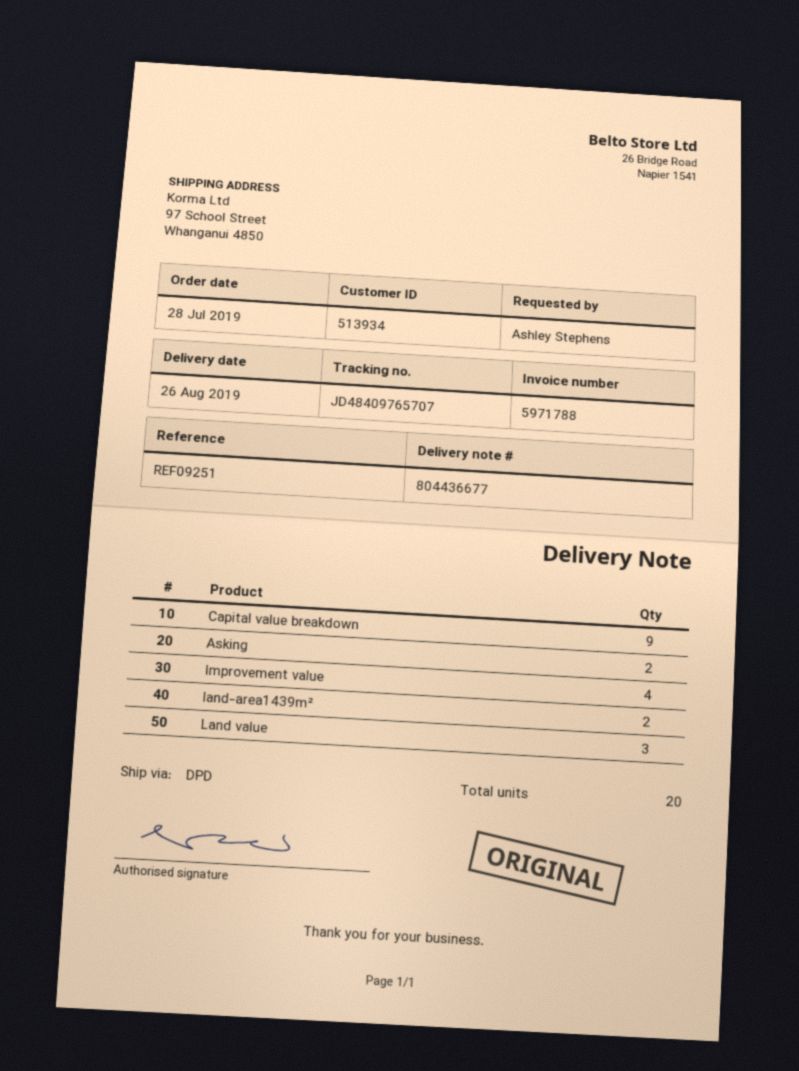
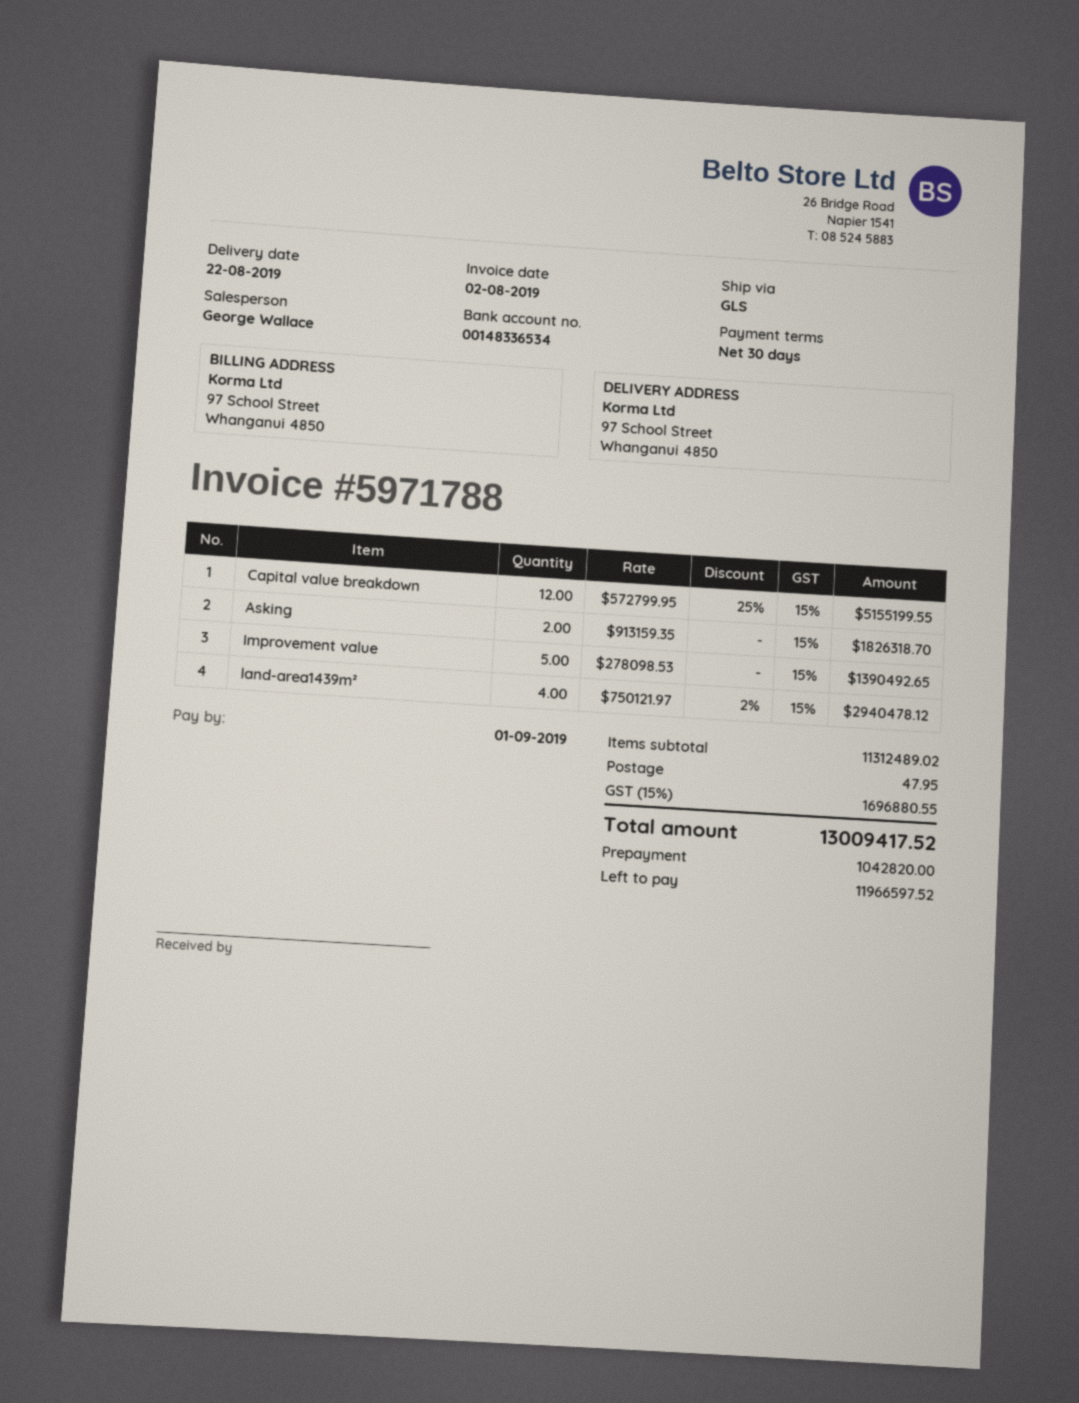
delivery date: 2019-08-26 -> 2019-08-22
shipping method: DPD -> GLS
Capital value breakdown: 9 -> 12
Improvement value: 4 -> 5
land-area1439m²: 2 -> 4
Land value: 3 -> none

